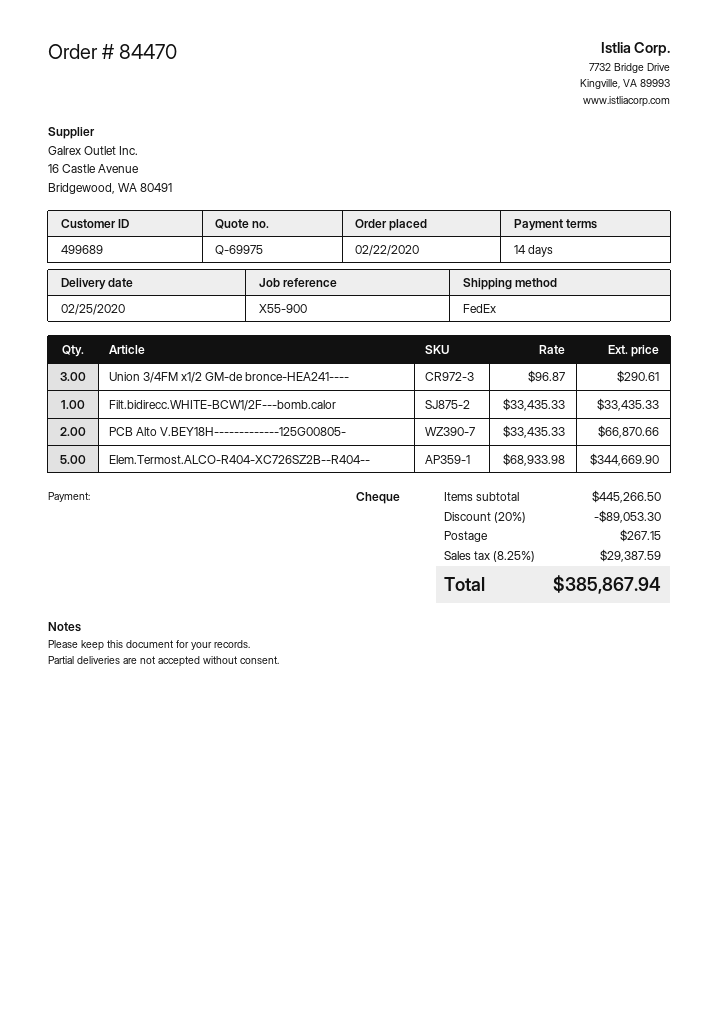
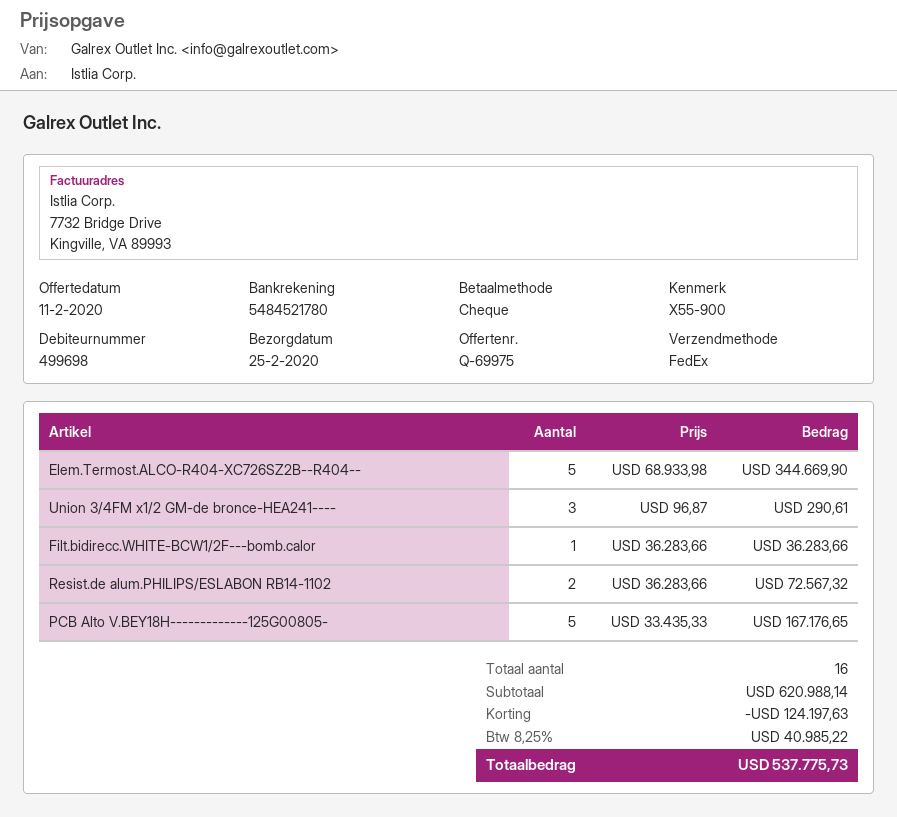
customer number: 499689 -> 499698
Filt.bidirecc.WHITE-BCW1/2F---bomb.calor: 1 x 33435.33 = 33435.33 -> 1 x 36283.66 = 36283.66
PCB Alto V.BEY18H-------------125G00805-: 2 x 33435.33 = 66870.66 -> 5 x 33435.33 = 167176.65
Resist.de alum.PHILIPS/ESLABON RB14-1102: none -> 2 x 36283.66 = 72567.32
subtotal: 445266.50 -> 620988.14
discount: 89053.30 -> 124197.63
shipping: 267.15 -> none
tax: 8.25% = 29387.59 -> 8.25% = 40985.22
total: 385867.94 -> 537775.73

